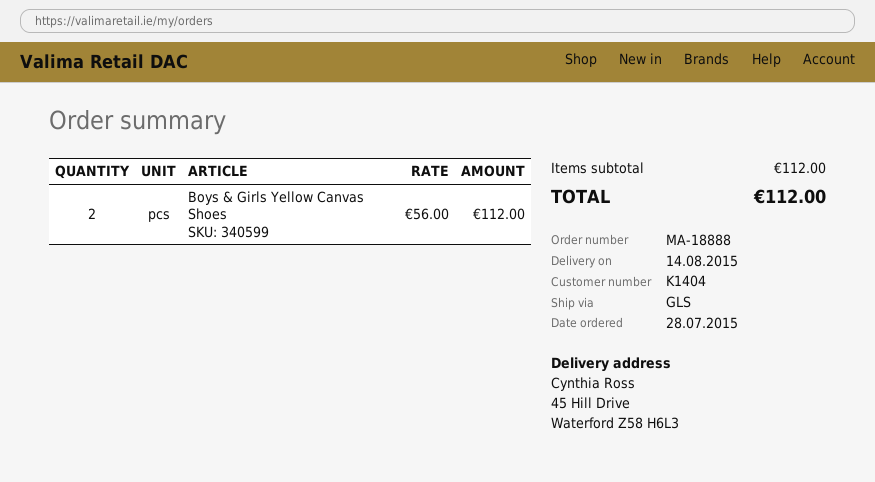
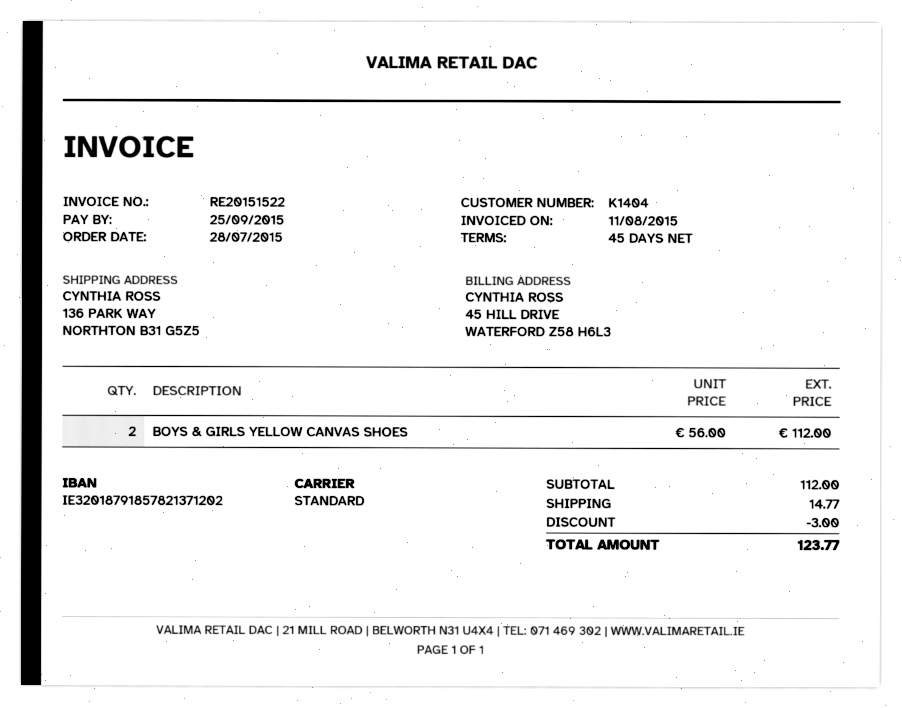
shipping method: GLS -> standard
ship to: 45 Hill Drive, Waterford Z58 H6L3 -> 136 PARK WAY, NORTHTON B31 G5Z5
discount: none -> 3.00
shipping: none -> 14.77
total: 112.00 -> 123.77

